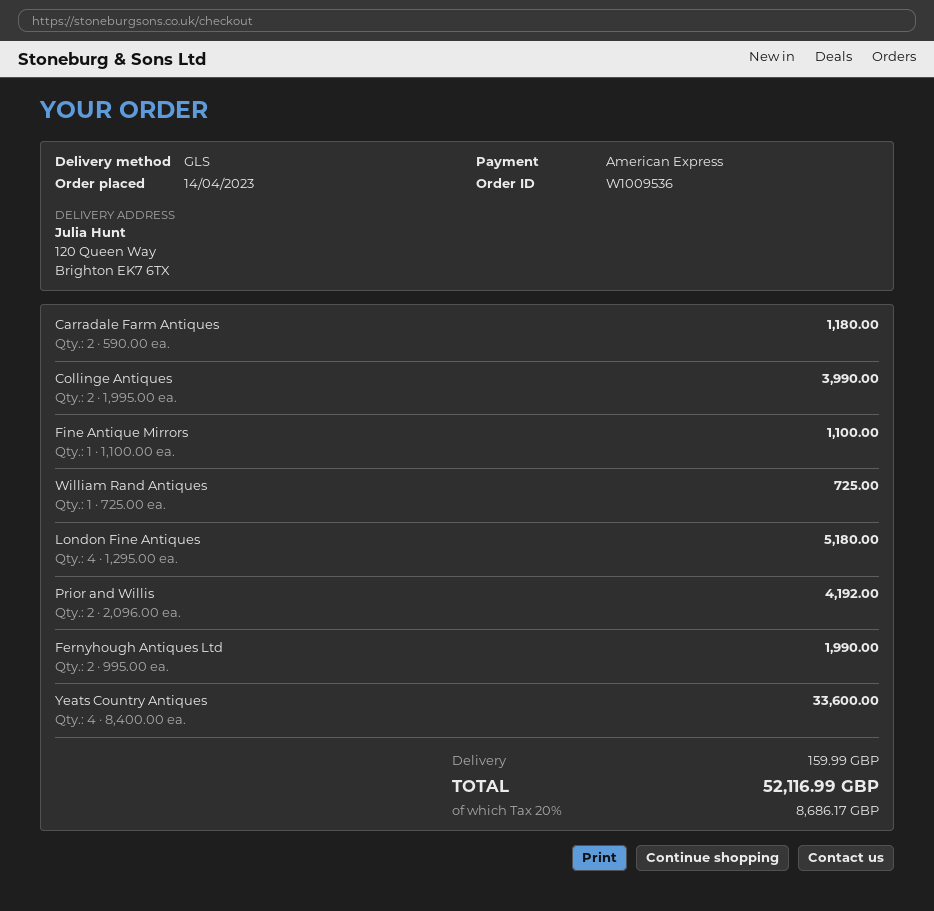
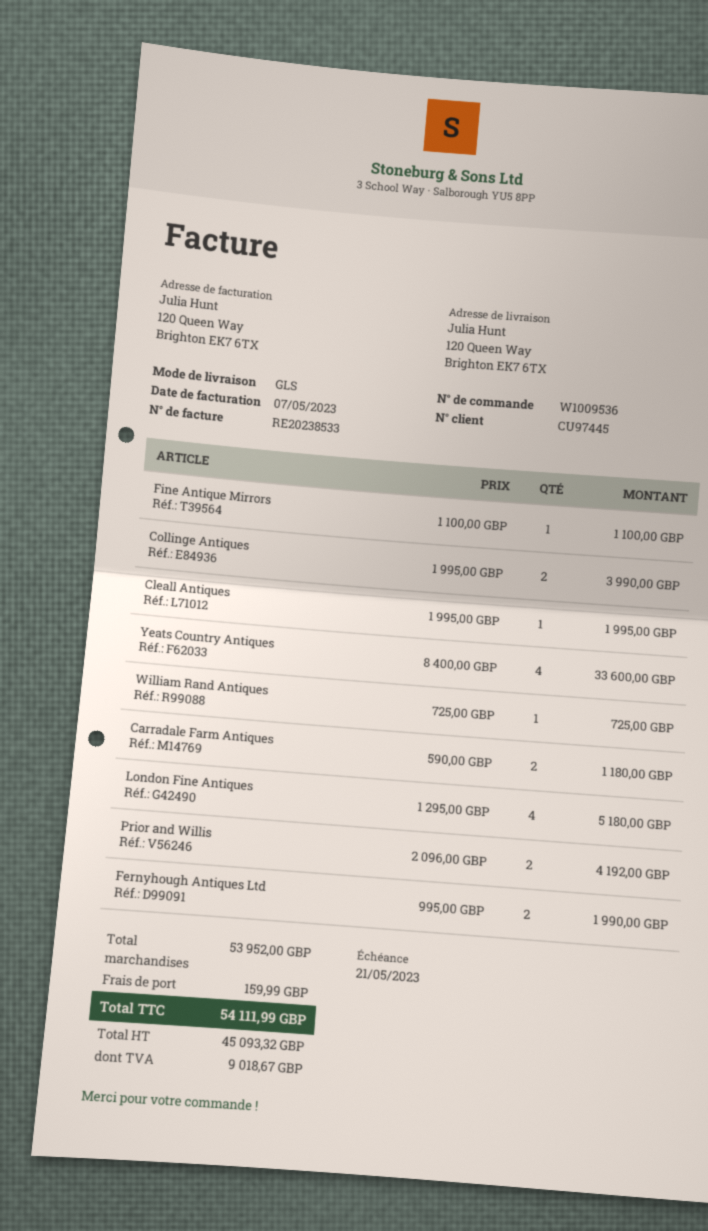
Cleall Antiques: none -> 1 x 1995.00 = 1995.00
tax: 8686.17 -> 9018.67
total: 52116.99 -> 54111.99

